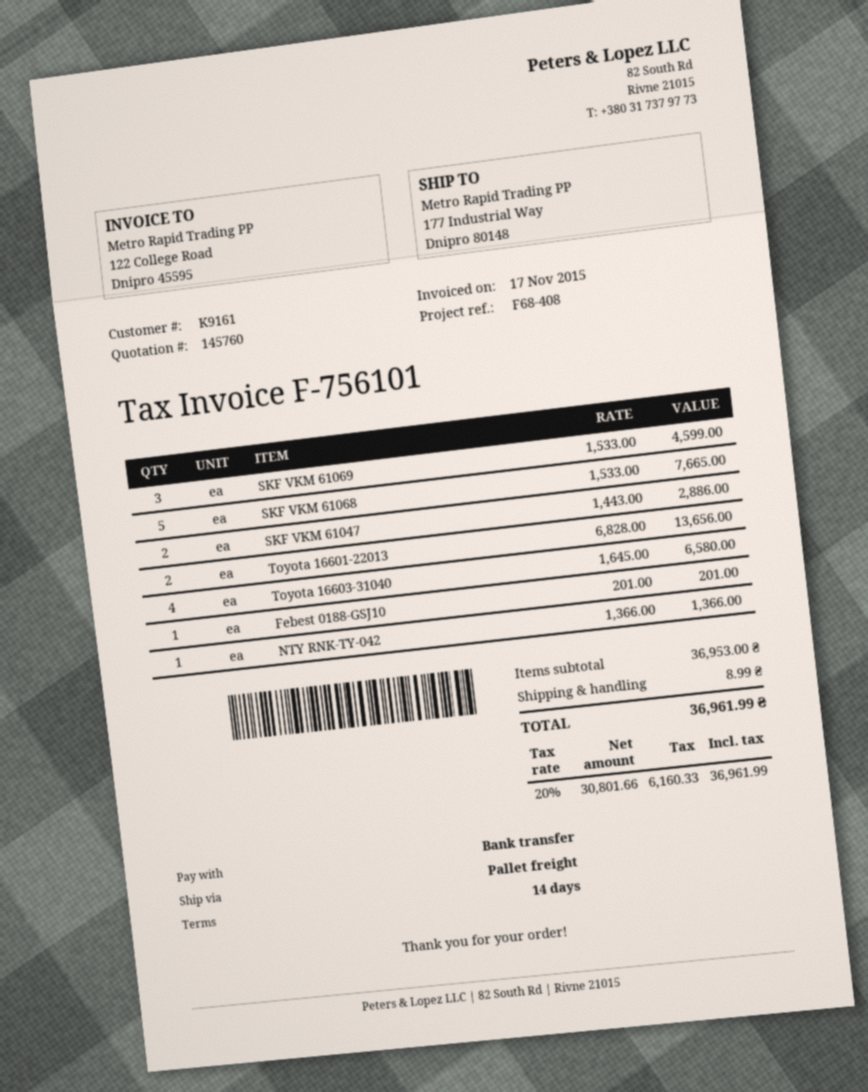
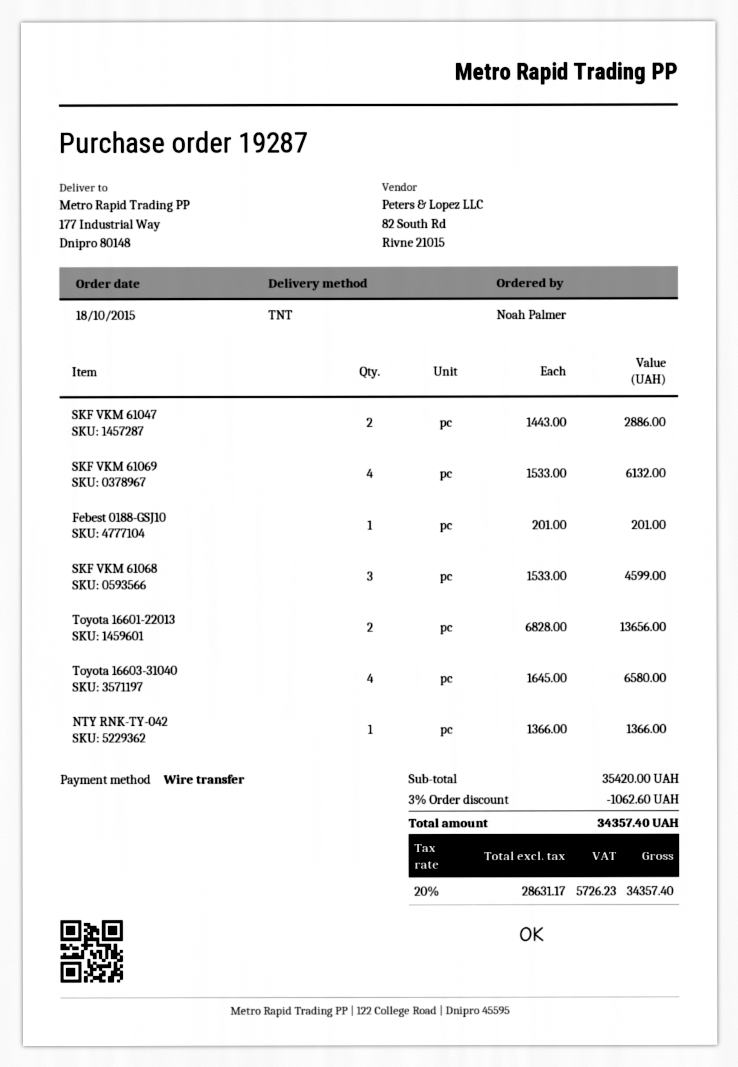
shipping method: pallet freight -> TNT
SKF VKM 61069: 3 x 1533.00 = 4599.00 -> 4 x 1533.00 = 6132.00
SKF VKM 61068: 5 x 1533.00 = 7665.00 -> 3 x 1533.00 = 4599.00
subtotal: 36953.00 -> 35420.00
discount: none -> 3% = 1062.60
shipping: 8.99 -> none
net: 30801.66 -> 28631.17
tax: 20% = 6160.33 -> 20% = 5726.23
total: 36961.99 -> 34357.40

